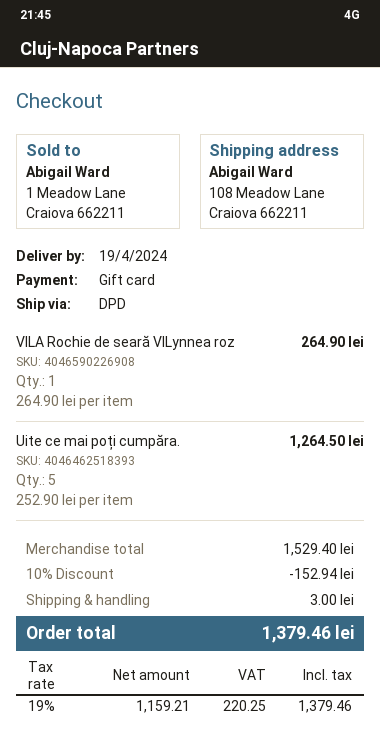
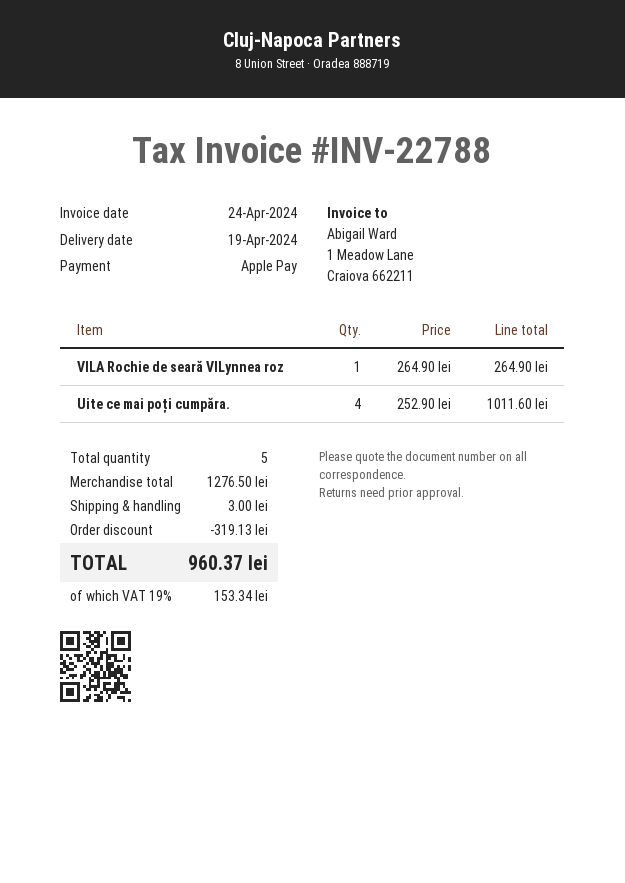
payment method: gift card -> Apple Pay
Uite ce mai poți cumpăra.: 5 x 252.90 = 1264.50 -> 4 x 252.90 = 1011.60
subtotal: 1529.40 -> 1276.50
discount: 152.94 -> 319.13
tax: 19% = 220.25 -> 19% = 153.34
total: 1379.46 -> 960.37

